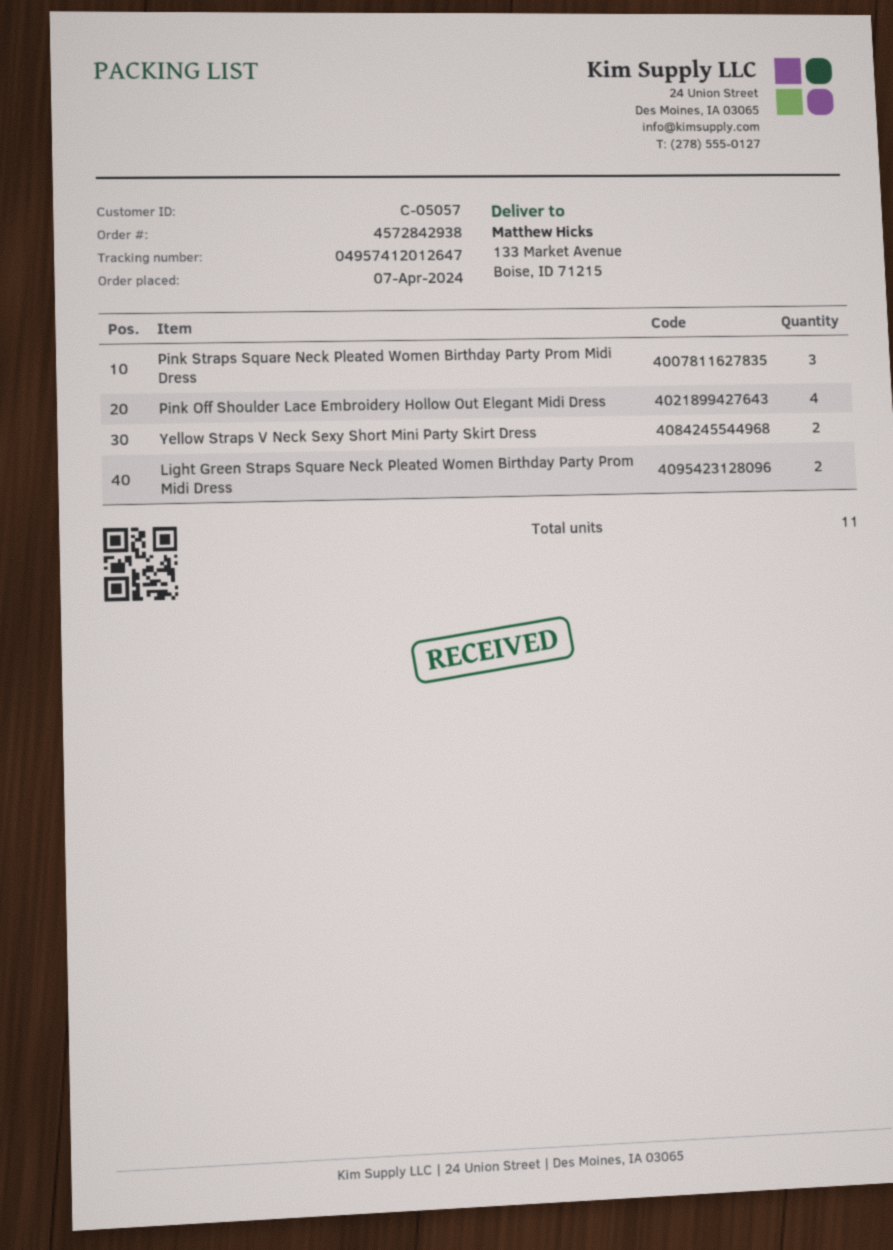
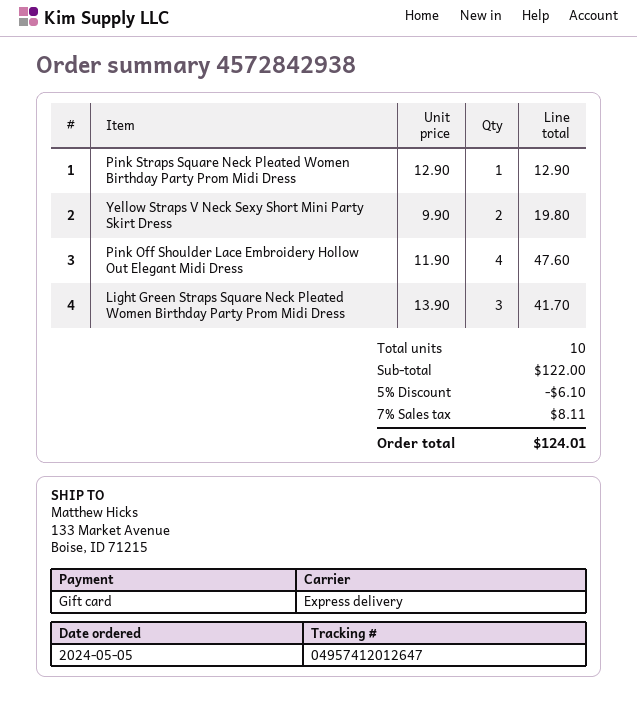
order date: 2024-04-07 -> 2024-05-05
Pink Straps Square Neck Pleated Women Birthday Party Prom Midi Dress: 3 -> 1
Light Green Straps Square Neck Pleated Women Birthday Party Prom Midi Dress: 2 -> 3
total quantity: 11 -> 10

